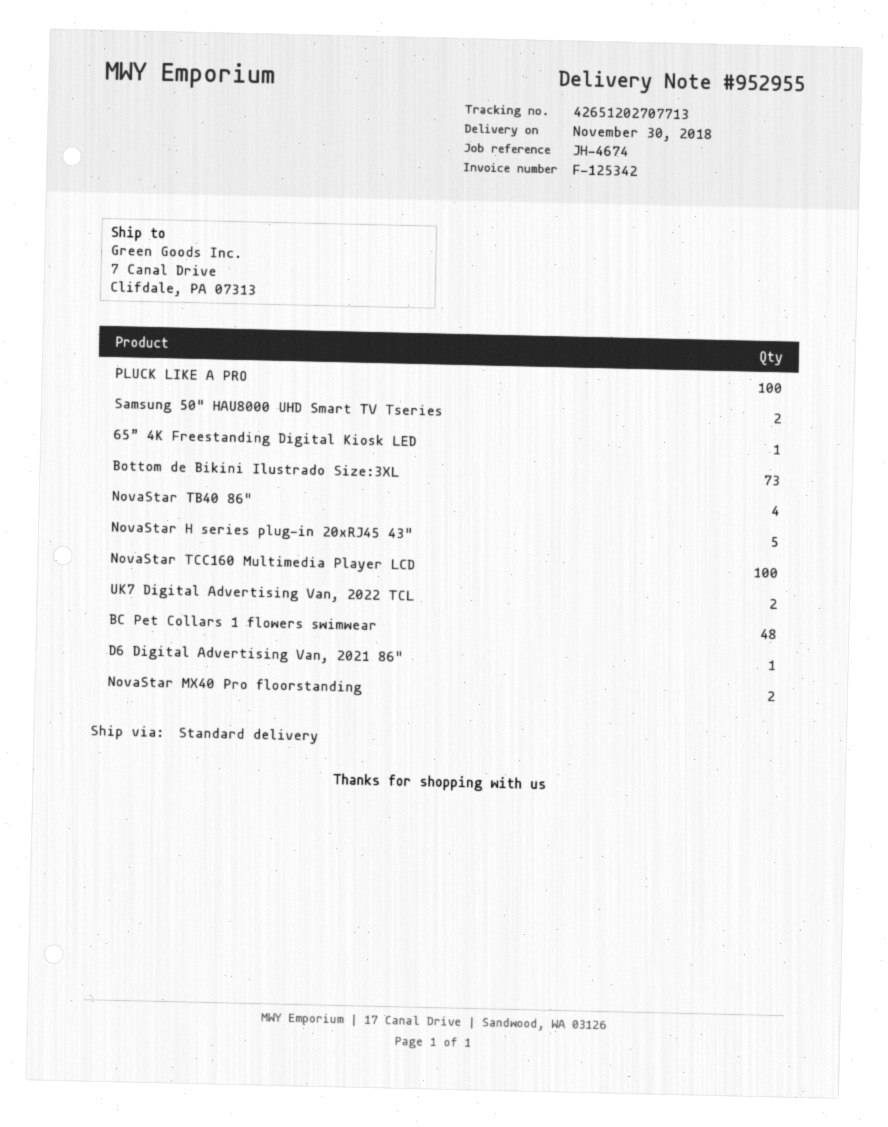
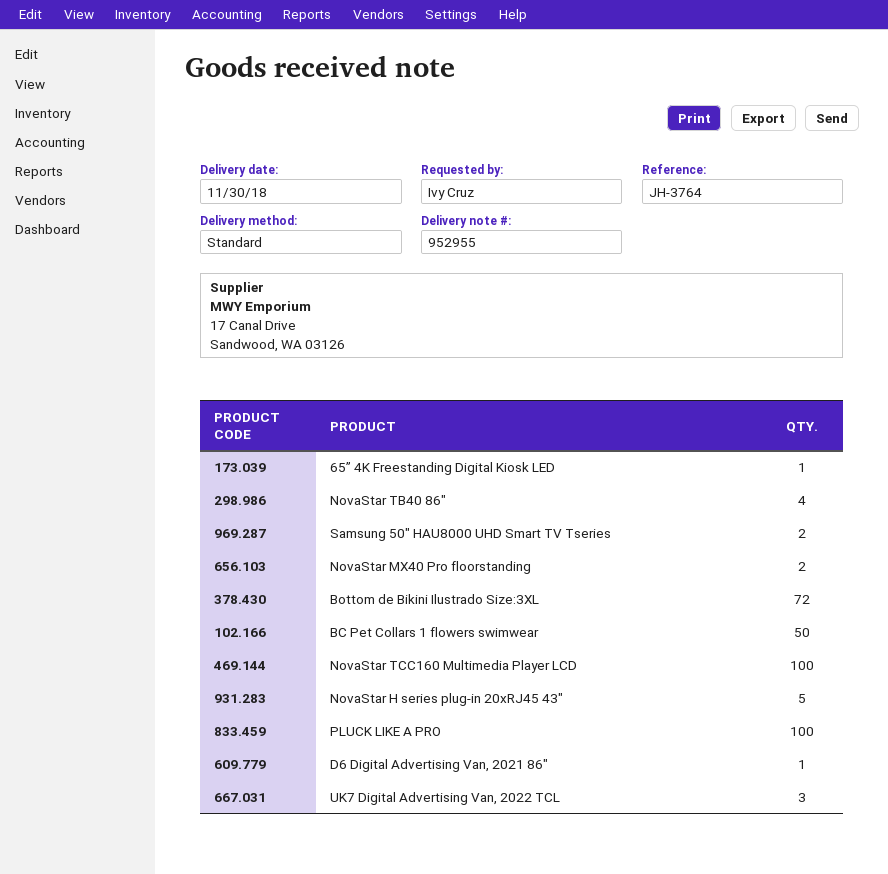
reference: JH-4674 -> JH-3764
Bottom de Bikini Ilustrado Size:3XL: 73 -> 72
UK7 Digital Advertising Van, 2022 TCL: 2 -> 3
BC Pet Collars 1 flowers swimwear: 48 -> 50

